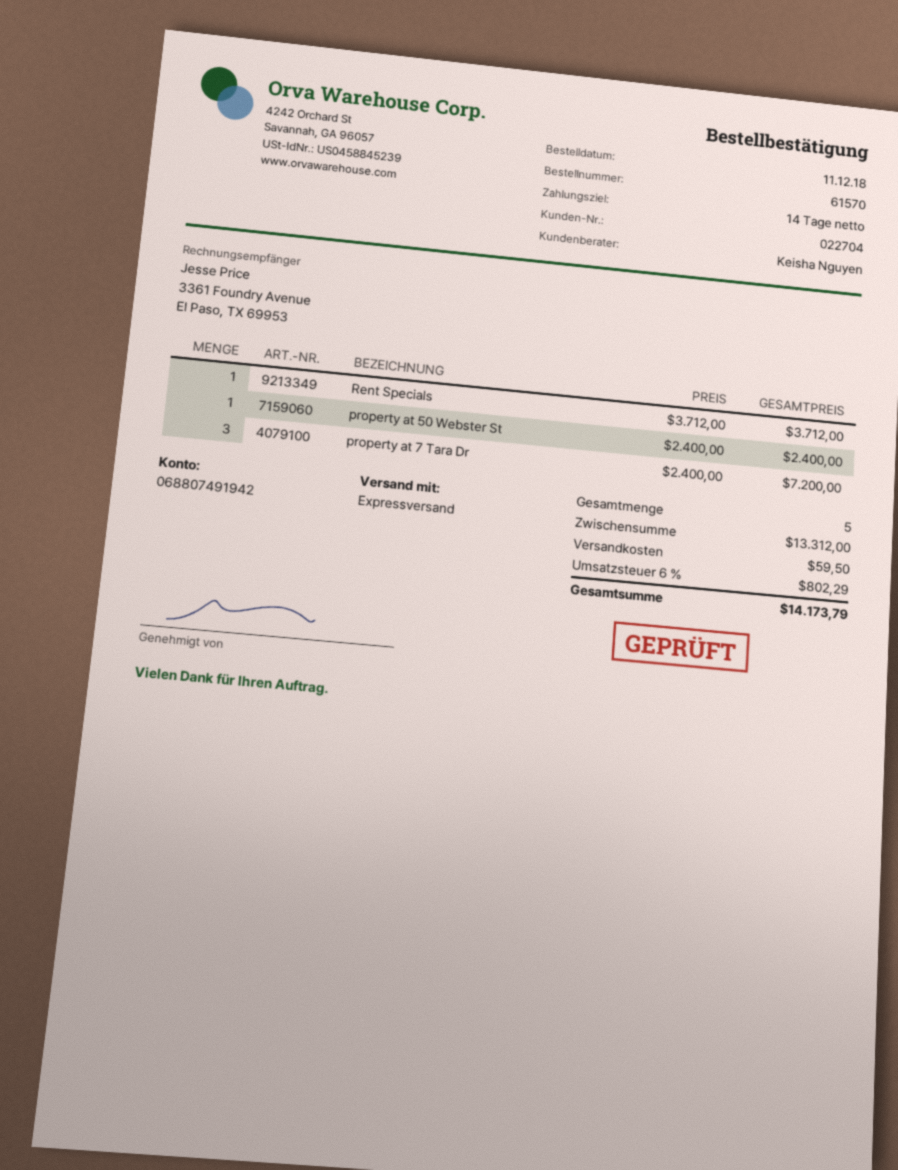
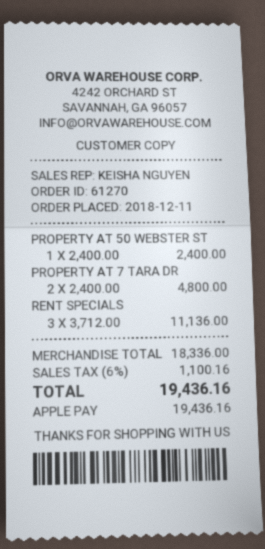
order number: 61570 -> 61270
Rent Specials: 1 x 3712.00 = 3712.00 -> 3 x 3712.00 = 11136.00
property at 7 Tara Dr: 3 x 2400.00 = 7200.00 -> 2 x 2400.00 = 4800.00
subtotal: 13312.00 -> 18336.00
shipping: 59.50 -> none
tax: 6% = 802.29 -> 6% = 1100.16
total: 14173.79 -> 19436.16

